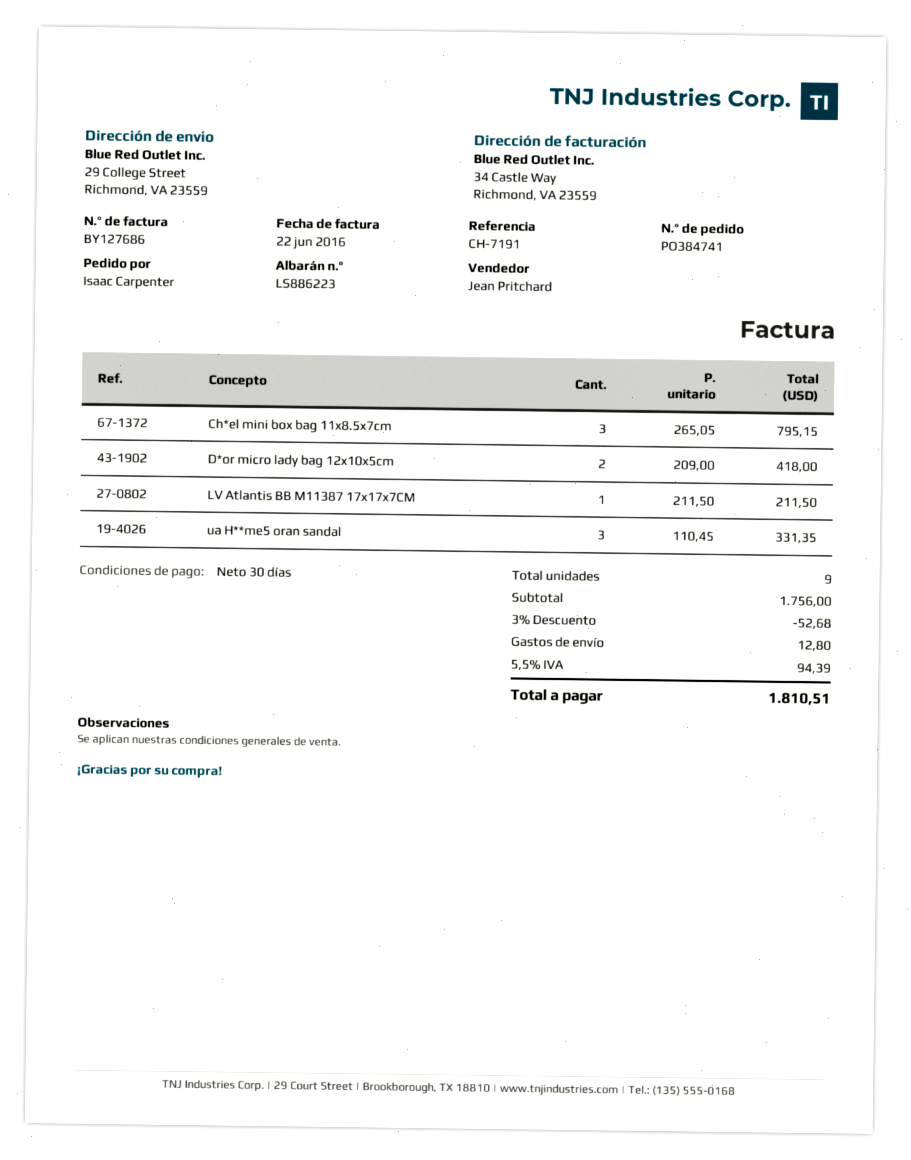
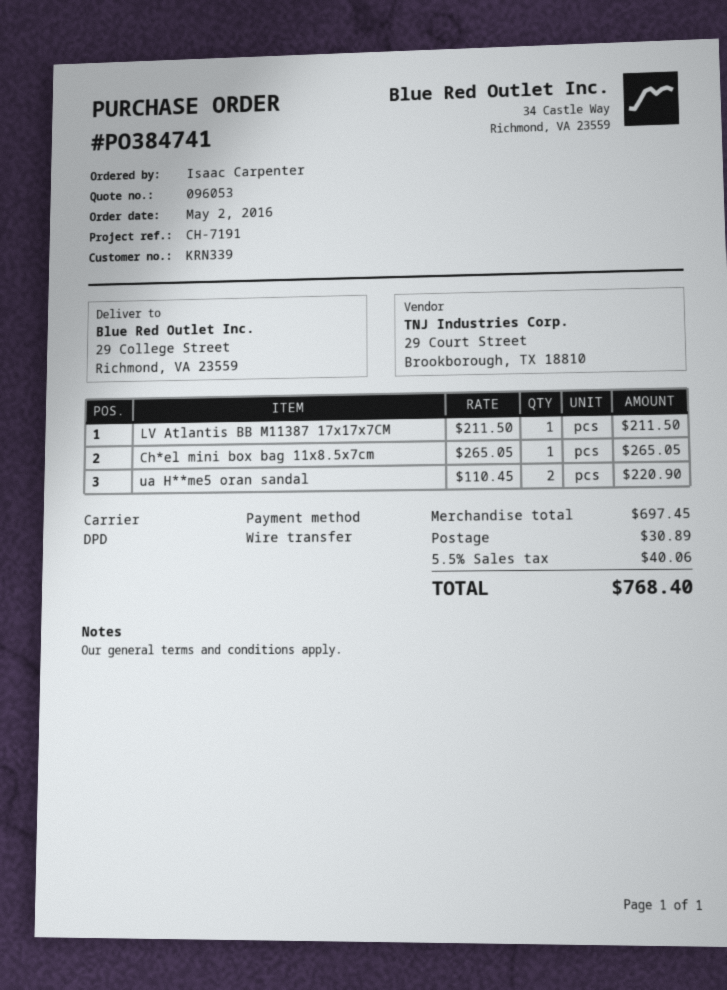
Ch*el mini box bag 11x8.5x7cm: 3 x 265.05 = 795.15 -> 1 x 265.05 = 265.05
D*or micro lady bag 12x10x5cm: 2 x 209.00 = 418.00 -> none
ua H**me5 oran sandal: 3 x 110.45 = 331.35 -> 2 x 110.45 = 220.90
subtotal: 1756.00 -> 697.45
discount: 3% = 52.68 -> none
shipping: 12.80 -> 30.89
tax: 5.5% = 94.39 -> 5.5% = 40.06
total: 1810.51 -> 768.40

